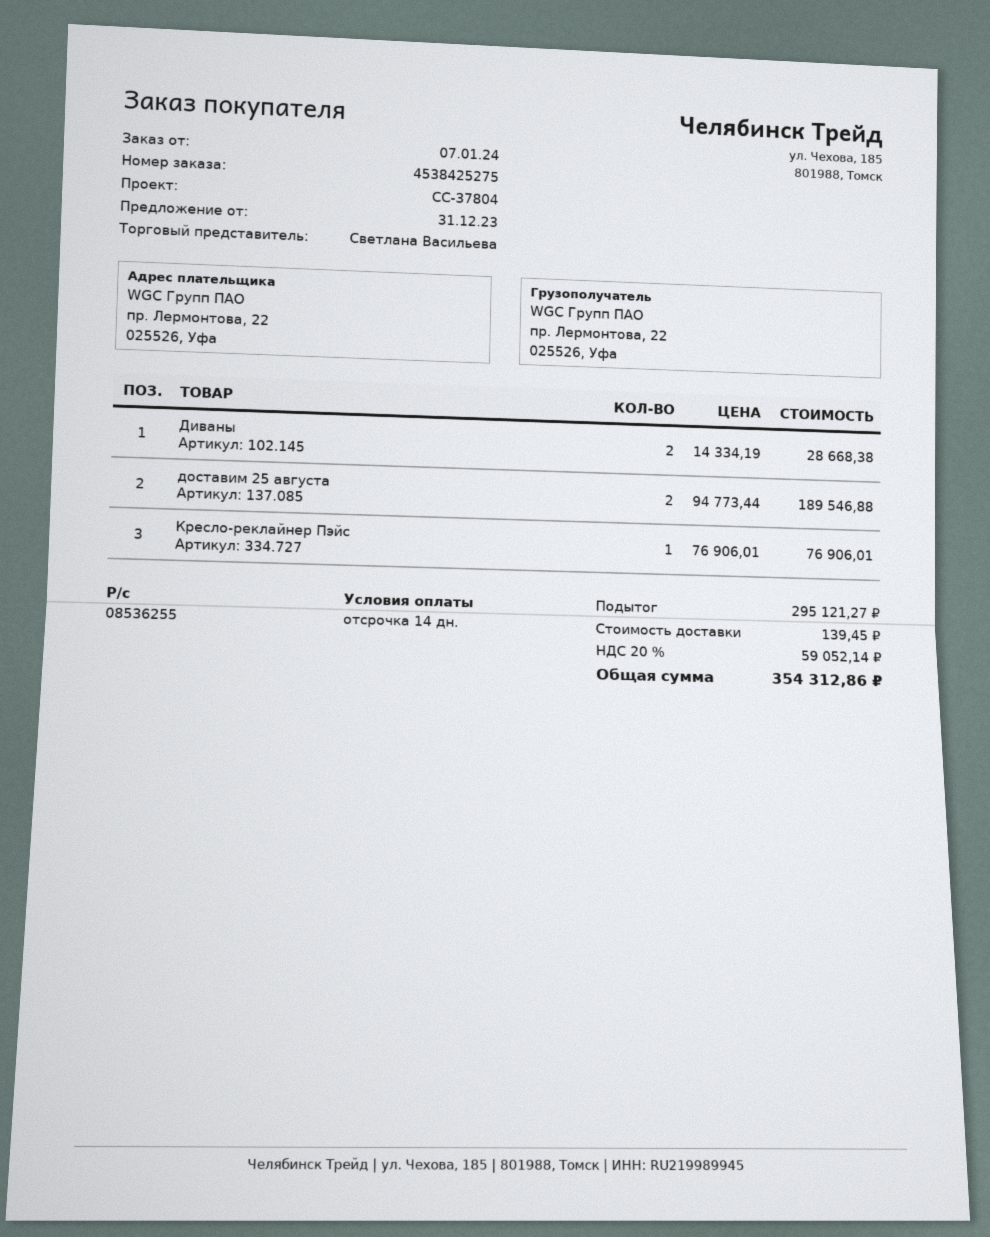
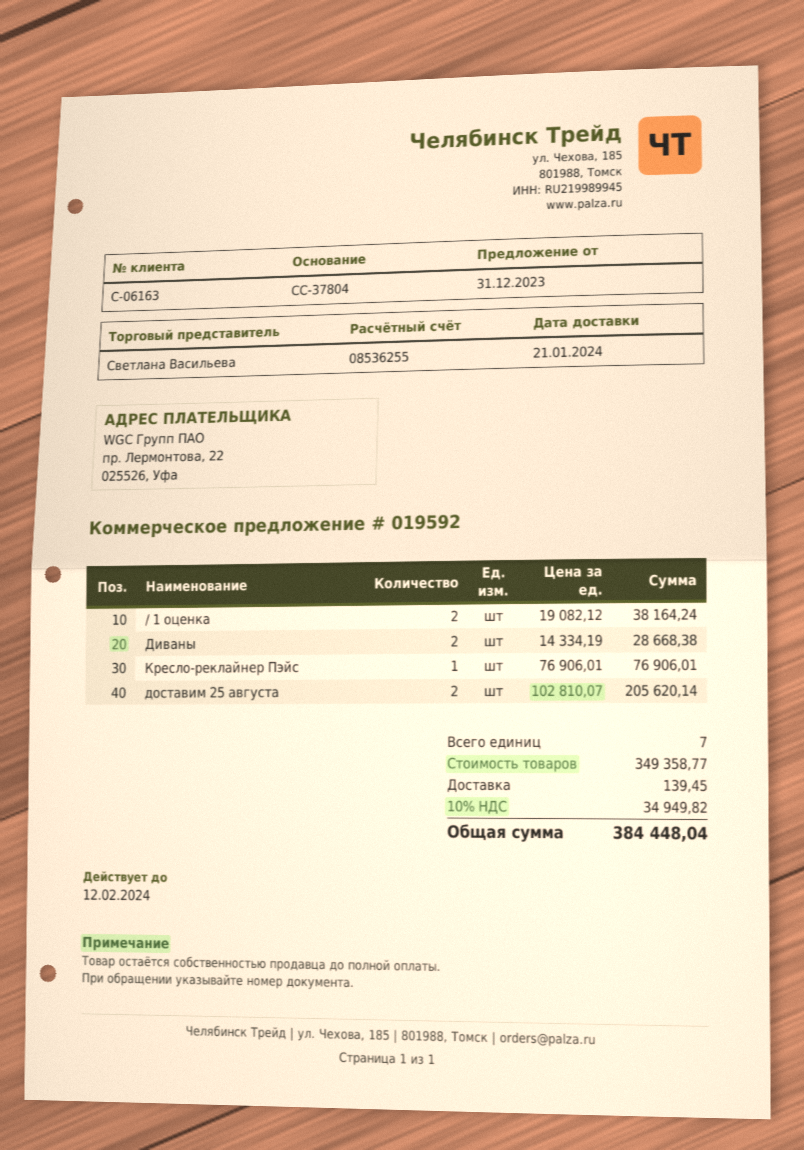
доставим 25 августа: 2 x 94773.44 = 189546.88 -> 2 x 102810.07 = 205620.14
/ 1 оценка: none -> 2 x 19082.12 = 38164.24
subtotal: 295121.27 -> 349358.77
tax: 20% = 59052.14 -> 10% = 34949.82
total: 354312.86 -> 384448.04

